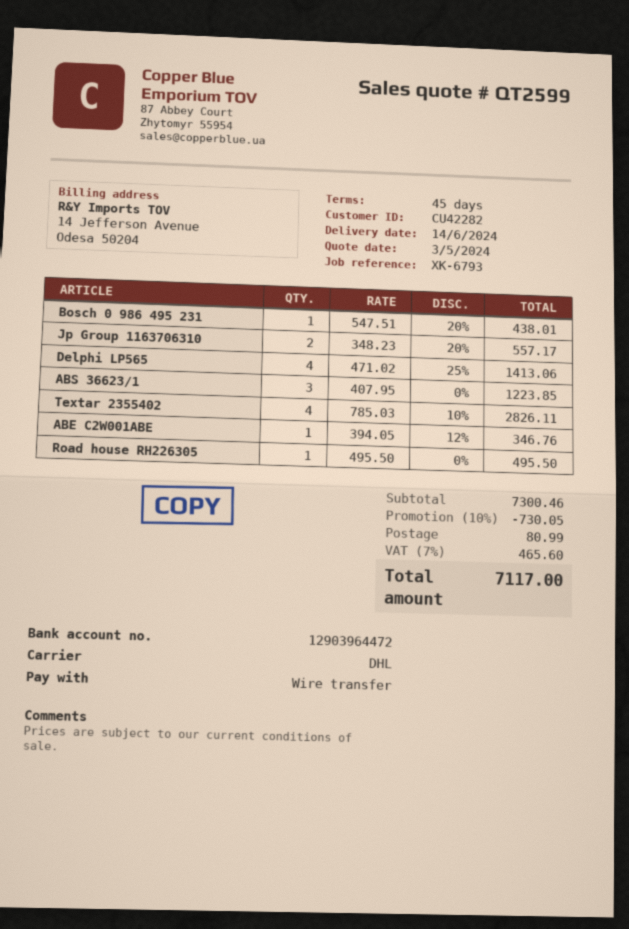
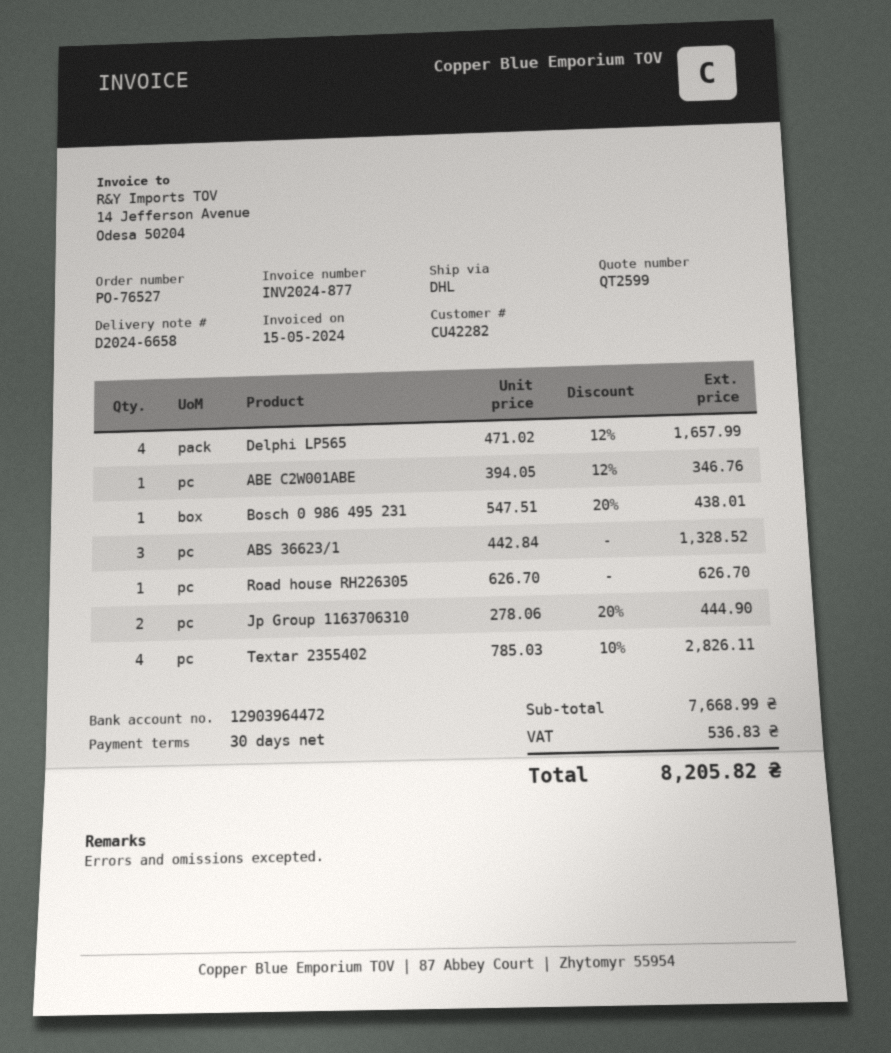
payment terms: 45 days -> 30 days
Jp Group 1163706310: 2 x 348.23 - 20% = 557.17 -> 2 x 278.06 - 20% = 444.90
Delphi LP565: 4 x 471.02 - 25% = 1413.06 -> 4 x 471.02 - 12% = 1657.99
ABS 36623/1: 3 x 407.95 = 1223.85 -> 3 x 442.84 = 1328.52
Road house RH226305: 1 x 495.50 = 495.50 -> 1 x 626.70 = 626.70
subtotal: 7300.46 -> 7668.99
discount: 10% = 730.05 -> none
shipping: 80.99 -> none
tax: 465.60 -> 536.83
total: 7117.00 -> 8205.82

